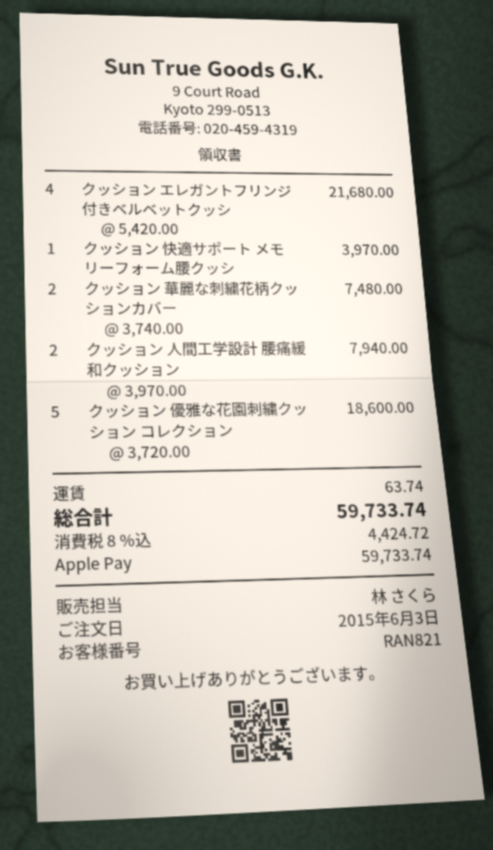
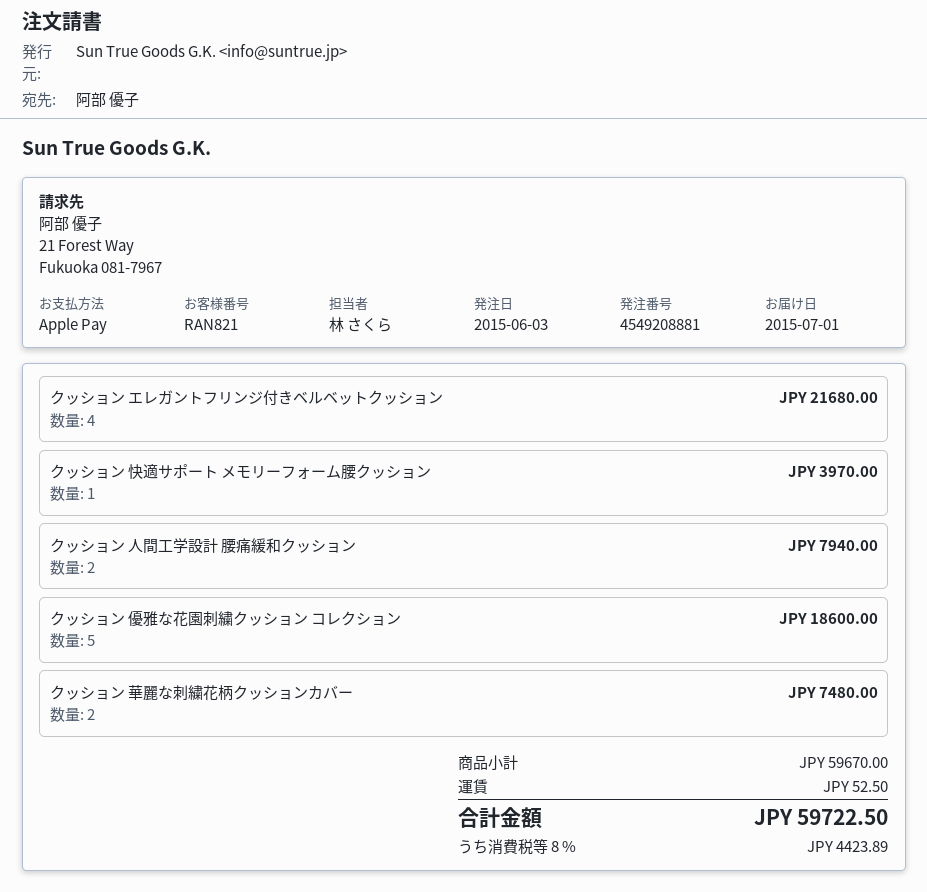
shipping: 63.74 -> 52.50
tax: 8% = 4424.72 -> 8% = 4423.89
total: 59733.74 -> 59722.50

